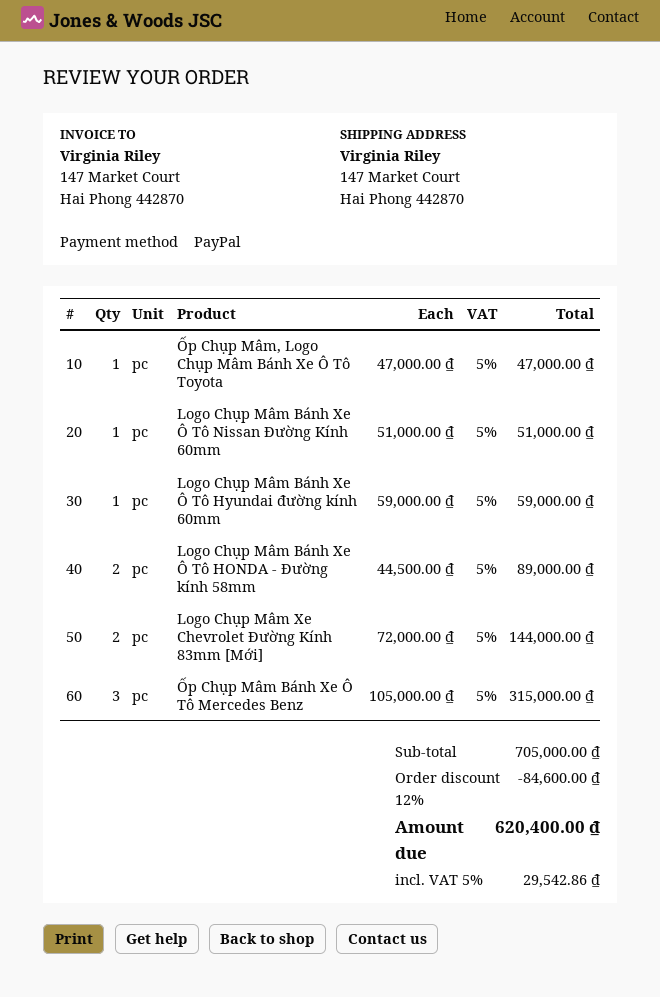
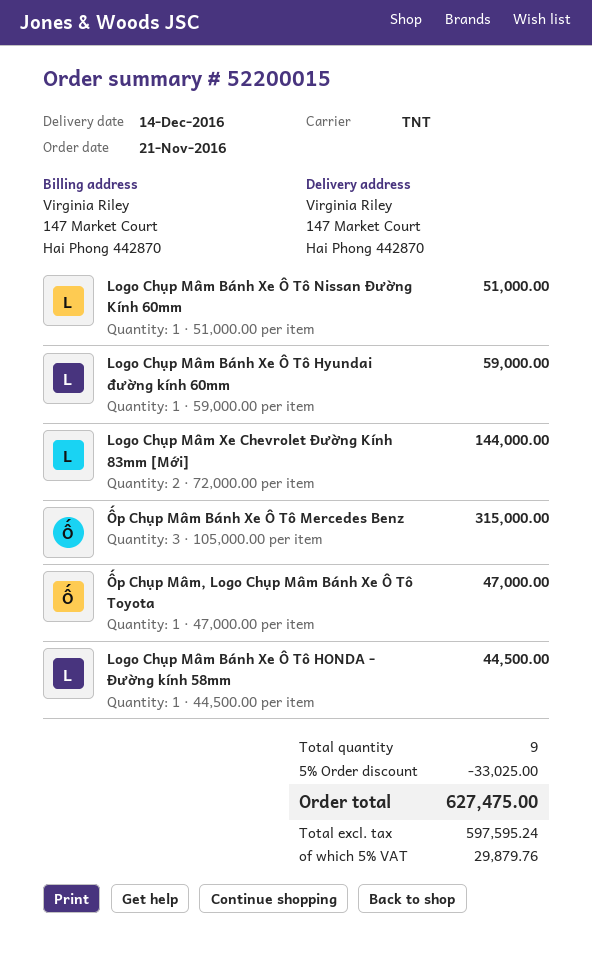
Logo Chụp Mâm Bánh Xe Ô Tô HONDA - Đường kính 58mm: 2 x 44500.00 = 89000.00 -> 1 x 44500.00 = 44500.00
discount: 12% = 84600.00 -> 5% = 33025.00
tax: 5% = 29542.86 -> 5% = 29879.76
total: 620400.00 -> 627475.00

